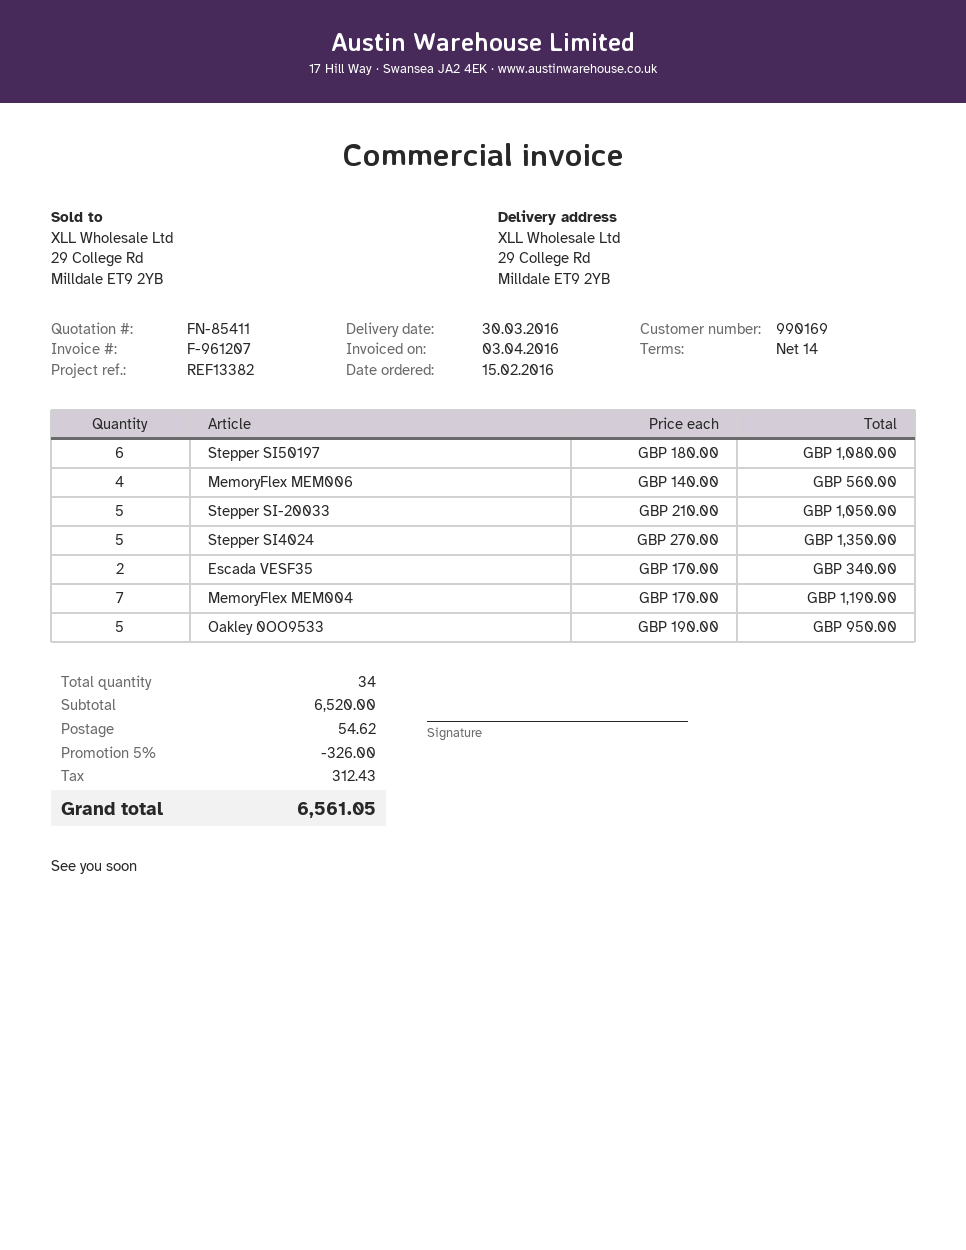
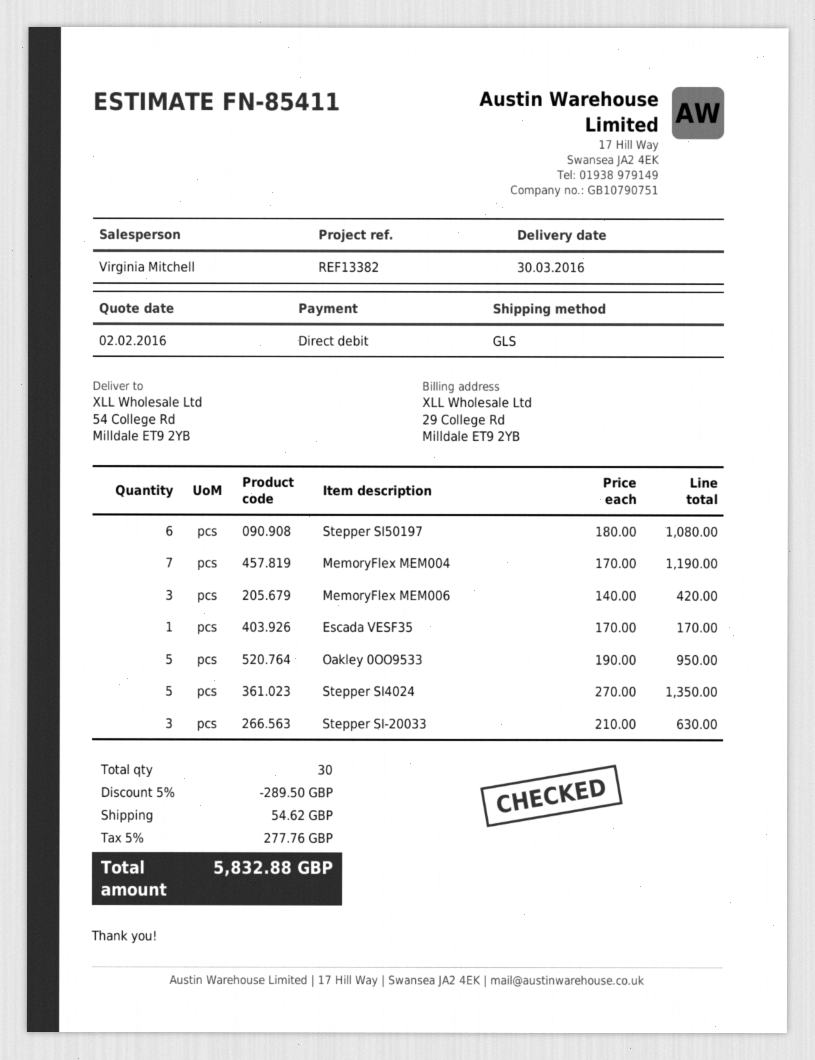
ship to: 29 College Rd, Milldale ET9 2YB -> 54 College Rd, Milldale ET9 2YB
MemoryFlex MEM006: 4 x 140.00 = 560.00 -> 3 x 140.00 = 420.00
Stepper SI-20033: 5 x 210.00 = 1050.00 -> 3 x 210.00 = 630.00
Escada VESF35: 2 x 170.00 = 340.00 -> 1 x 170.00 = 170.00
total quantity: 34 -> 30
discount: 5% = 326.00 -> 5% = 289.50
tax: 312.43 -> 277.76
total: 6561.05 -> 5832.88

